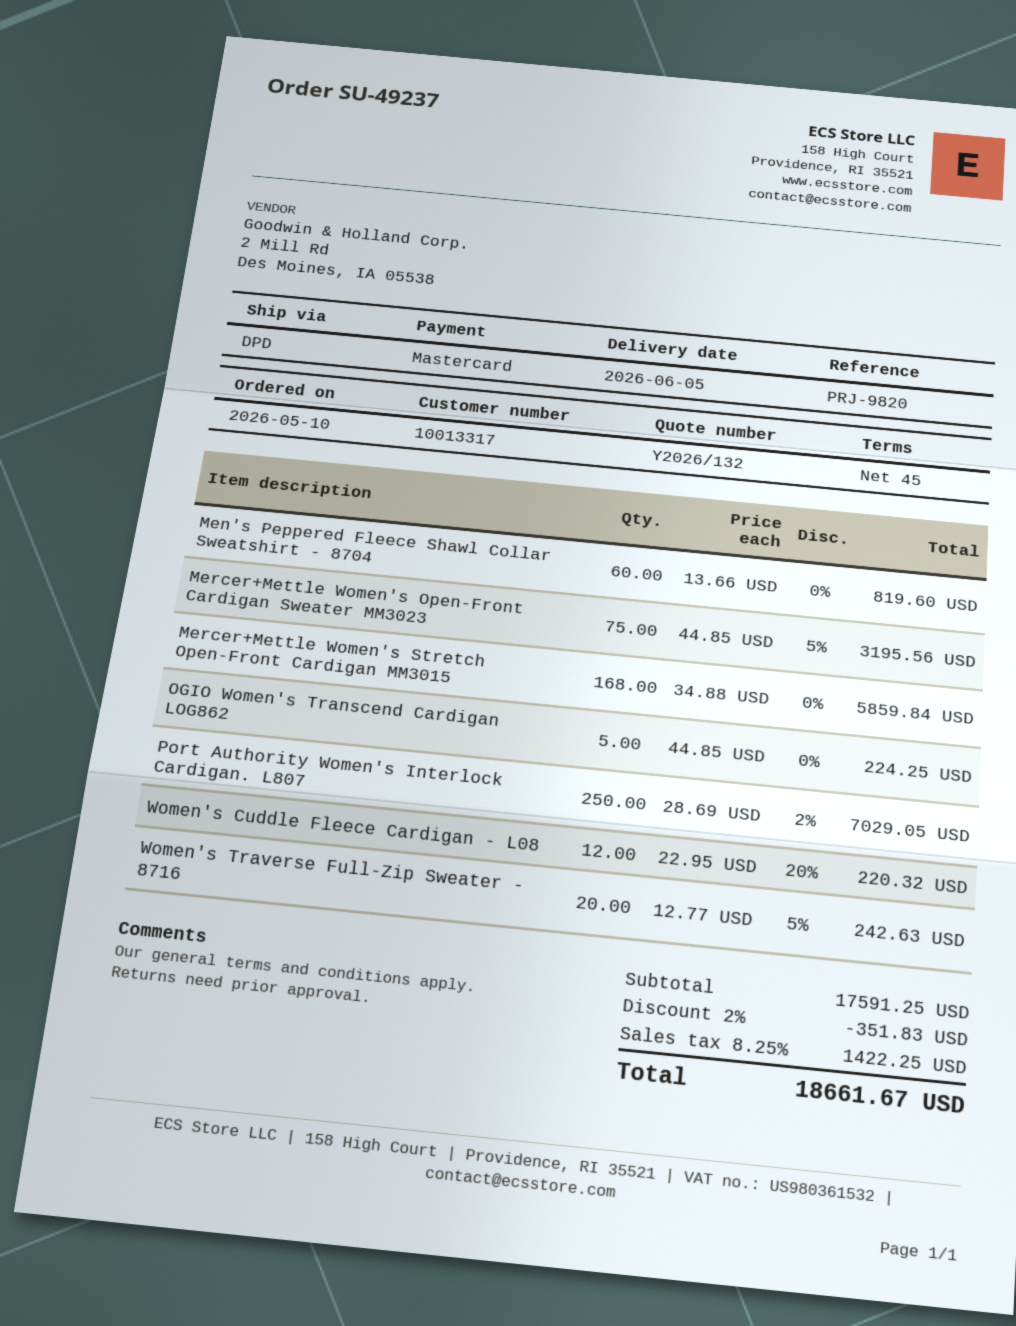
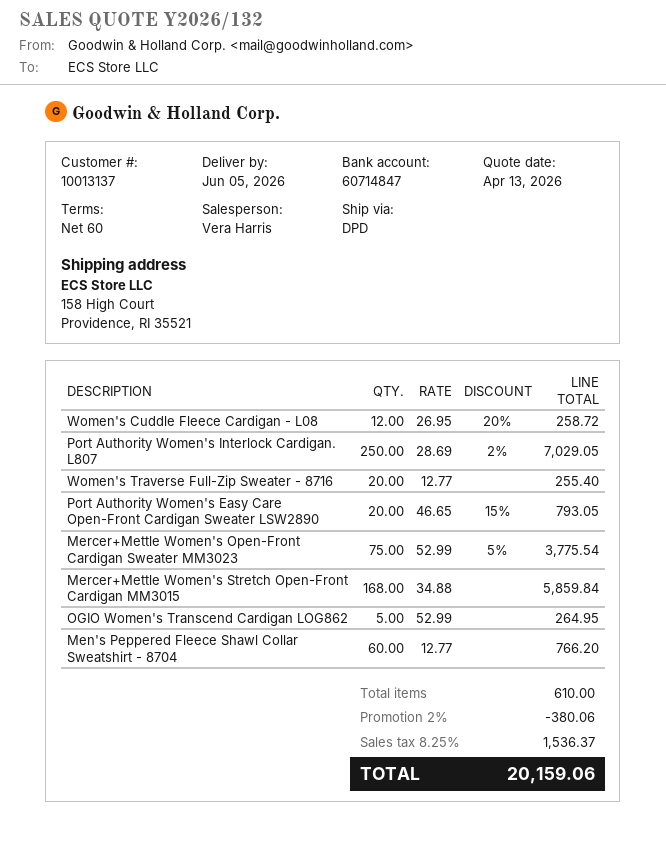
payment terms: 45 days -> 60 days
customer number: 10013317 -> 10013137
Men's Peppered Fleece Shawl Collar Sweatshirt - 8704: 60 x 13.66 = 819.60 -> 60 x 12.77 = 766.20
Mercer+Mettle Women's Open-Front Cardigan Sweater MM3023: 75 x 44.85 - 5% = 3195.56 -> 75 x 52.99 - 5% = 3775.54
OGIO Women's Transcend Cardigan LOG862: 5 x 44.85 = 224.25 -> 5 x 52.99 = 264.95
Women's Cuddle Fleece Cardigan - L08: 12 x 22.95 - 20% = 220.32 -> 12 x 26.95 - 20% = 258.72
Women's Traverse Full-Zip Sweater - 8716: 20 x 12.77 - 5% = 242.63 -> 20 x 12.77 = 255.40
Port Authority Women's Easy Care Open-Front Cardigan Sweater LSW2890: none -> 20 x 46.65 - 15% = 793.05
discount: 2% = 351.83 -> 2% = 380.06
tax: 8.25% = 1422.25 -> 8.25% = 1536.37
total: 18661.67 -> 20159.06

